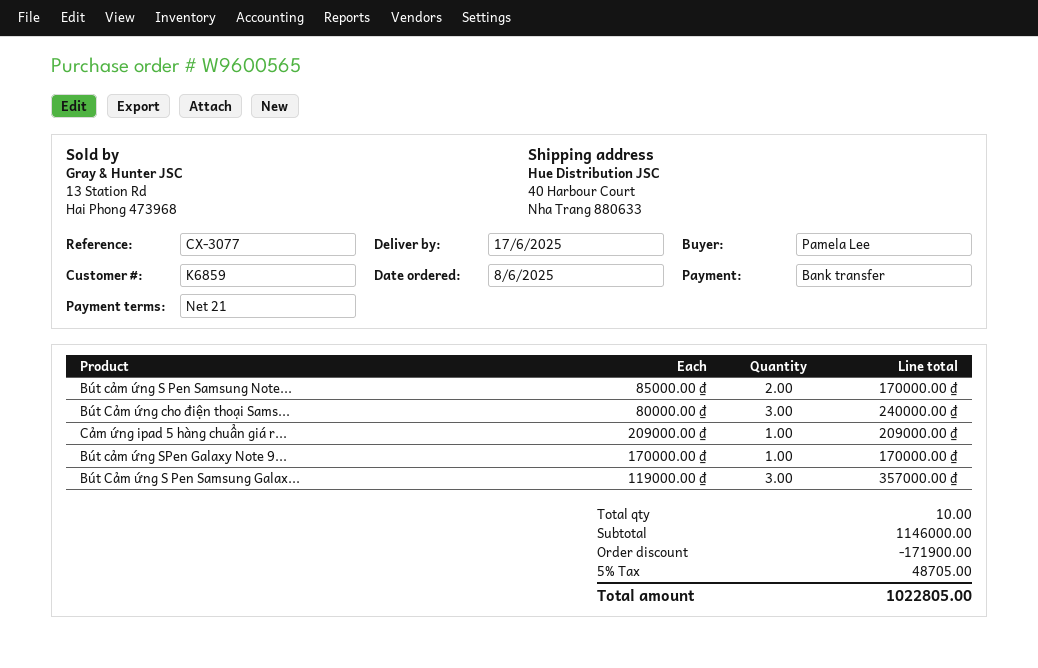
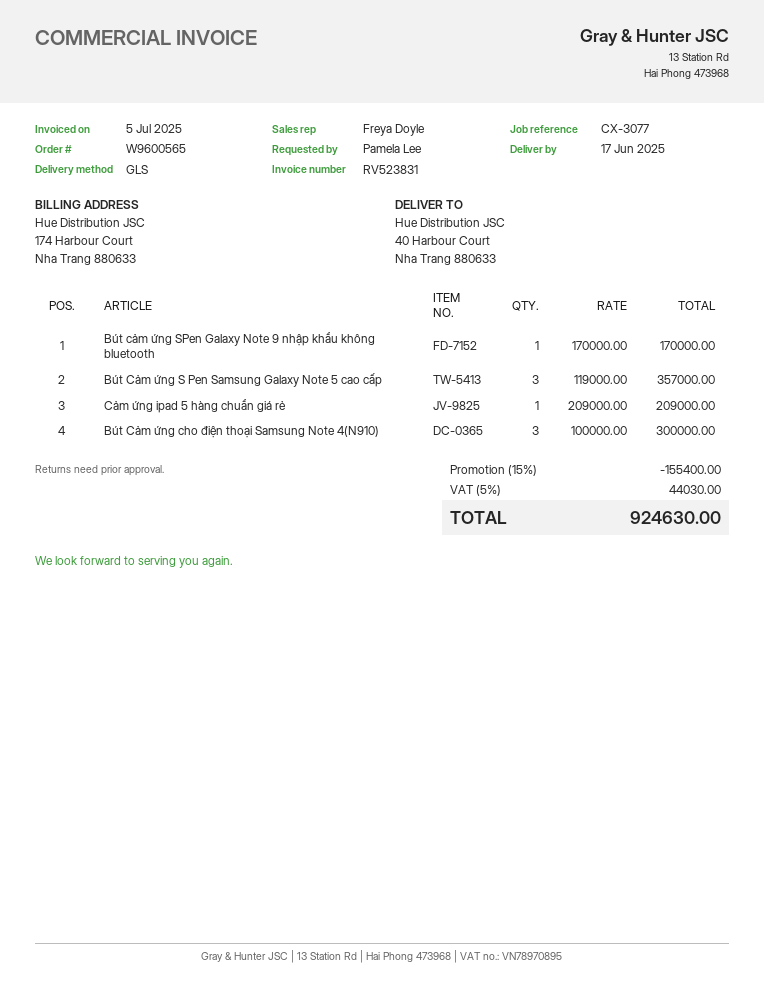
Bút cảm ứng S Pen Samsung Note...: 2 x 85000.00 = 170000.00 -> none
Bút Cảm ứng cho điện thoại Sams...: 3 x 80000.00 = 240000.00 -> 3 x 100000.00 = 300000.00
discount: 171900.00 -> 155400.00
tax: 5% = 48705.00 -> 5% = 44030.00
total: 1022805.00 -> 924630.00

